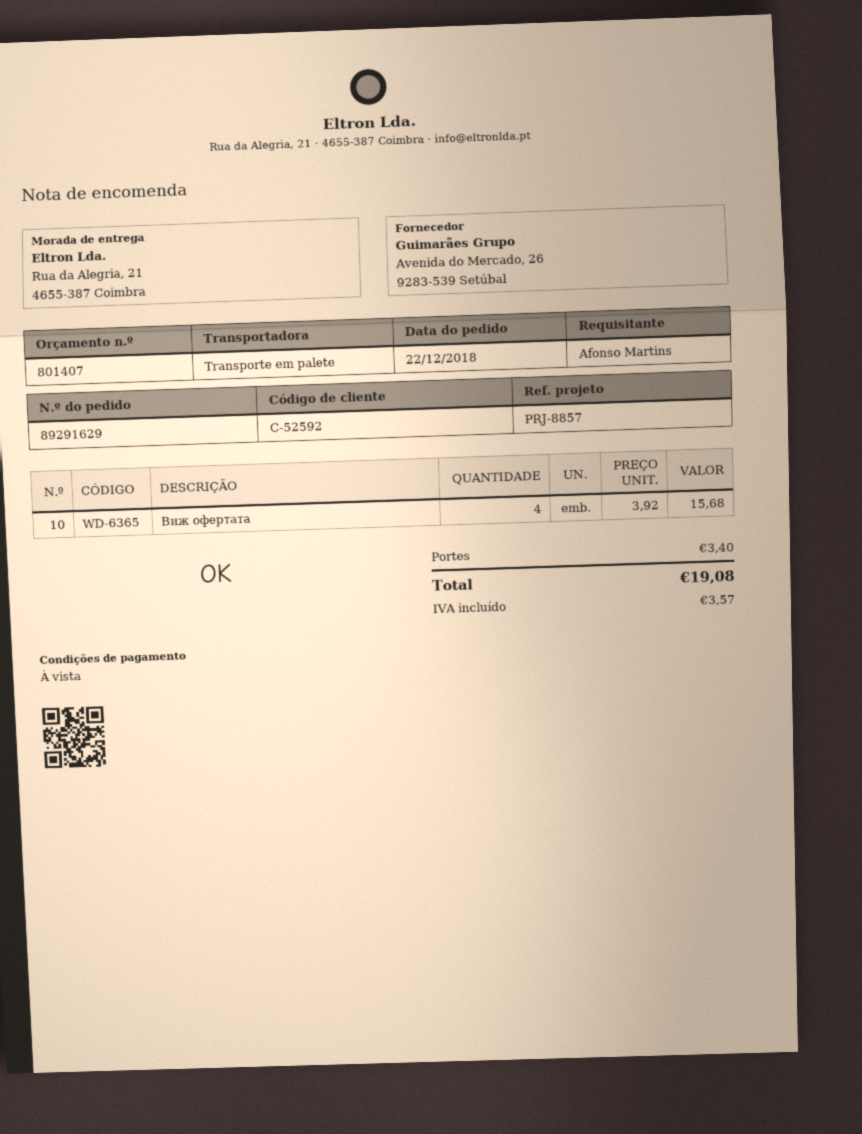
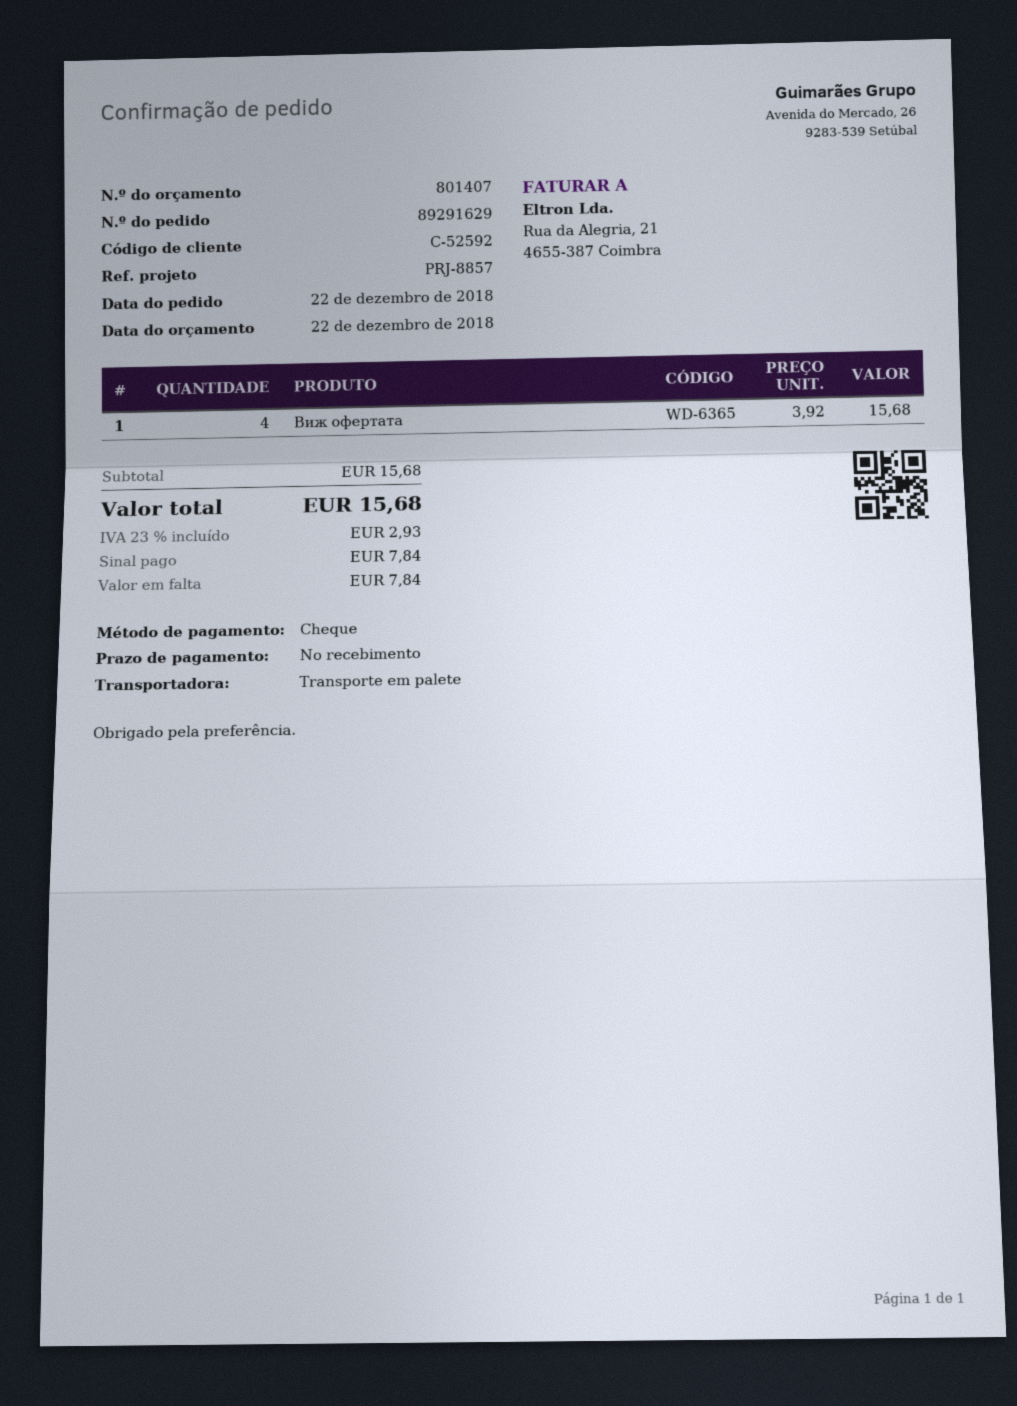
shipping: 3.40 -> none
tax: 3.57 -> 2.93
total: 19.08 -> 15.68

